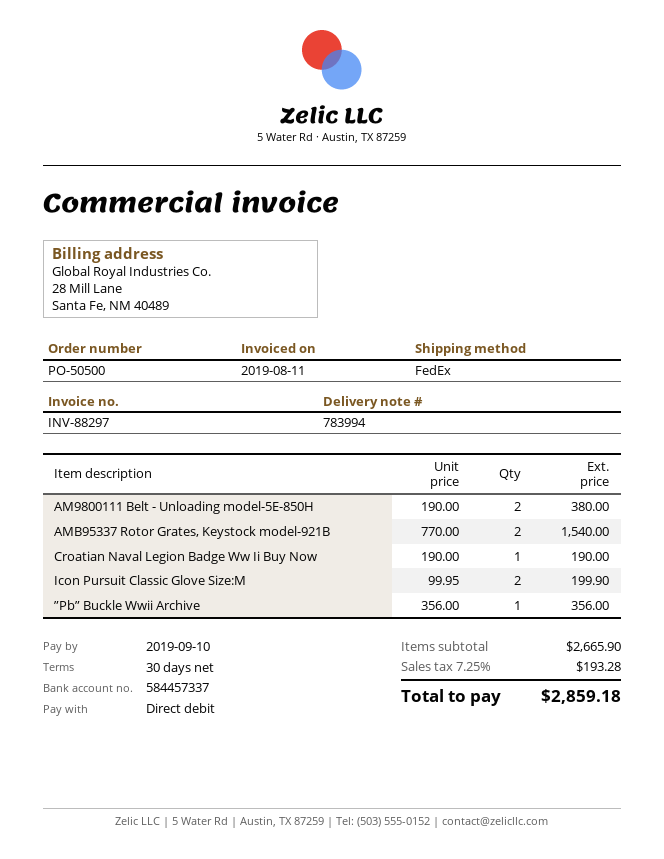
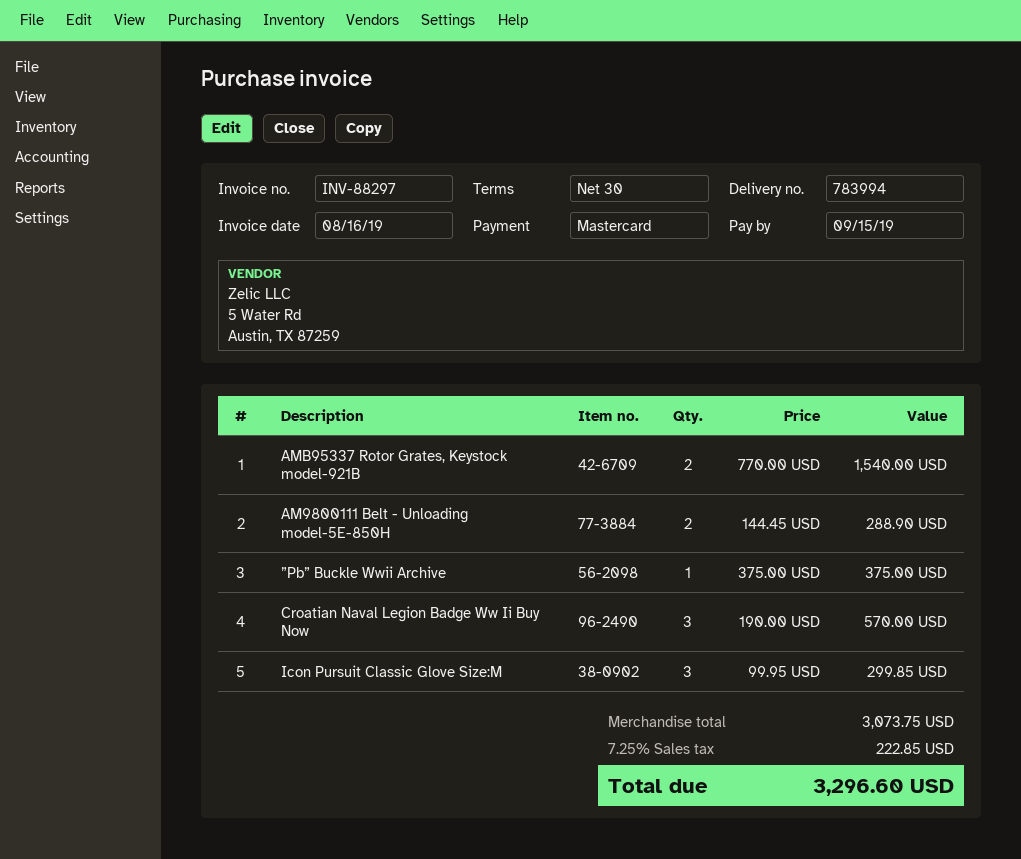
invoice date: 2019-08-11 -> 2019-08-16
due date: 2019-09-10 -> 2019-09-15
payment method: direct debit -> Mastercard
AM9800111 Belt - Unloading model-5E-850H: 2 x 190.00 = 380.00 -> 2 x 144.45 = 288.90
Croatian Naval Legion Badge Ww Ii Buy Now: 1 x 190.00 = 190.00 -> 3 x 190.00 = 570.00
Icon Pursuit Classic Glove Size:M: 2 x 99.95 = 199.90 -> 3 x 99.95 = 299.85
”Pb” Buckle Wwii Archive: 1 x 356.00 = 356.00 -> 1 x 375.00 = 375.00
subtotal: 2665.90 -> 3073.75
tax: 7.25% = 193.28 -> 7.25% = 222.85
total: 2859.18 -> 3296.60

